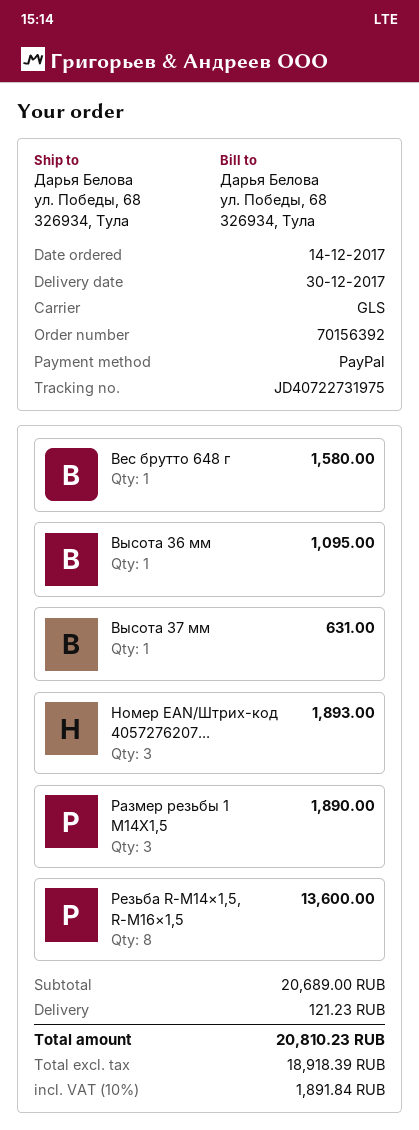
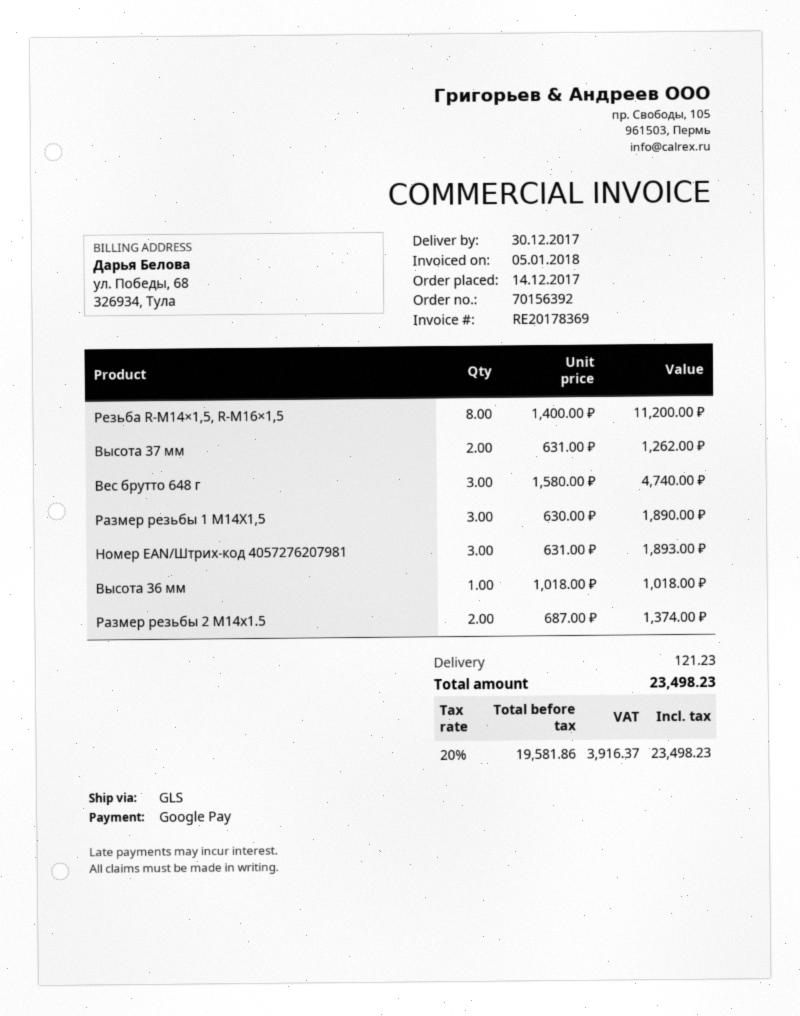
payment method: PayPal -> Google Pay
Вес брутто 648 г: 1 for 1580.00 -> 3 for 4740.00
Высота 36 мм: 1 for 1095.00 -> 1 for 1018.00
Высота 37 мм: 1 for 631.00 -> 2 for 1262.00
Резьба R-M14×1,5, R-M16×1,5: 8 for 13600.00 -> 8 for 11200.00
Размер резьбы 2 M14x1.5: none -> 2 for 1374.00
net: 18918.39 -> 19581.86
tax: 10% = 1891.84 -> 20% = 3916.37
total: 20810.23 -> 23498.23

